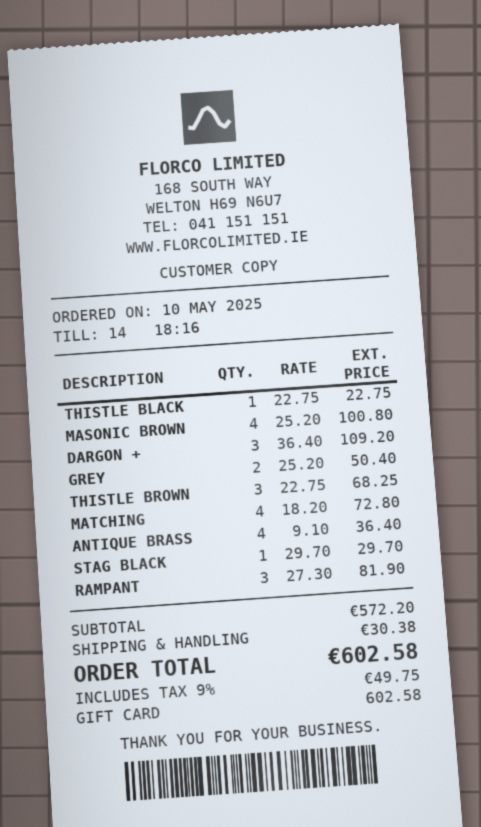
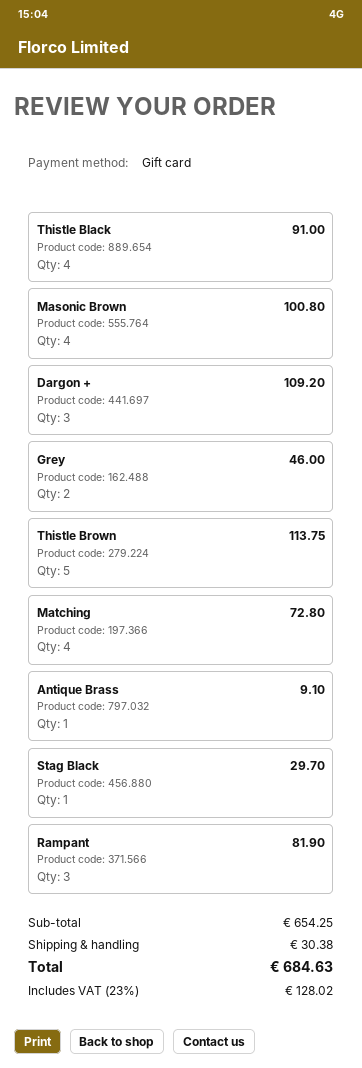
THISTLE BLACK: 1 for 22.75 -> 4 for 91.00
GREY: 2 for 50.40 -> 2 for 46.00
THISTLE BROWN: 3 for 68.25 -> 5 for 113.75
ANTIQUE BRASS: 4 for 36.40 -> 1 for 9.10
subtotal: 572.20 -> 654.25
tax: 9% = 49.75 -> 23% = 128.02
total: 602.58 -> 684.63

